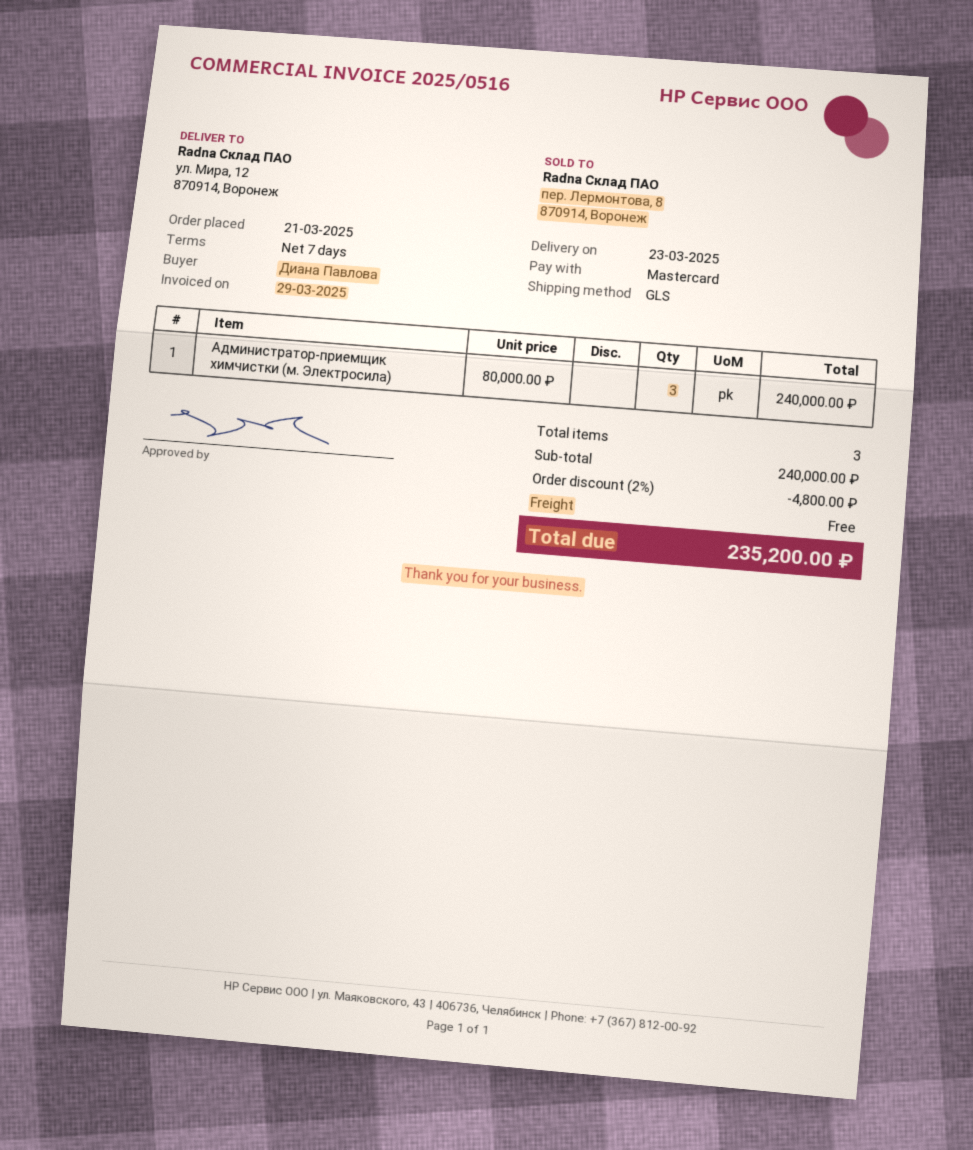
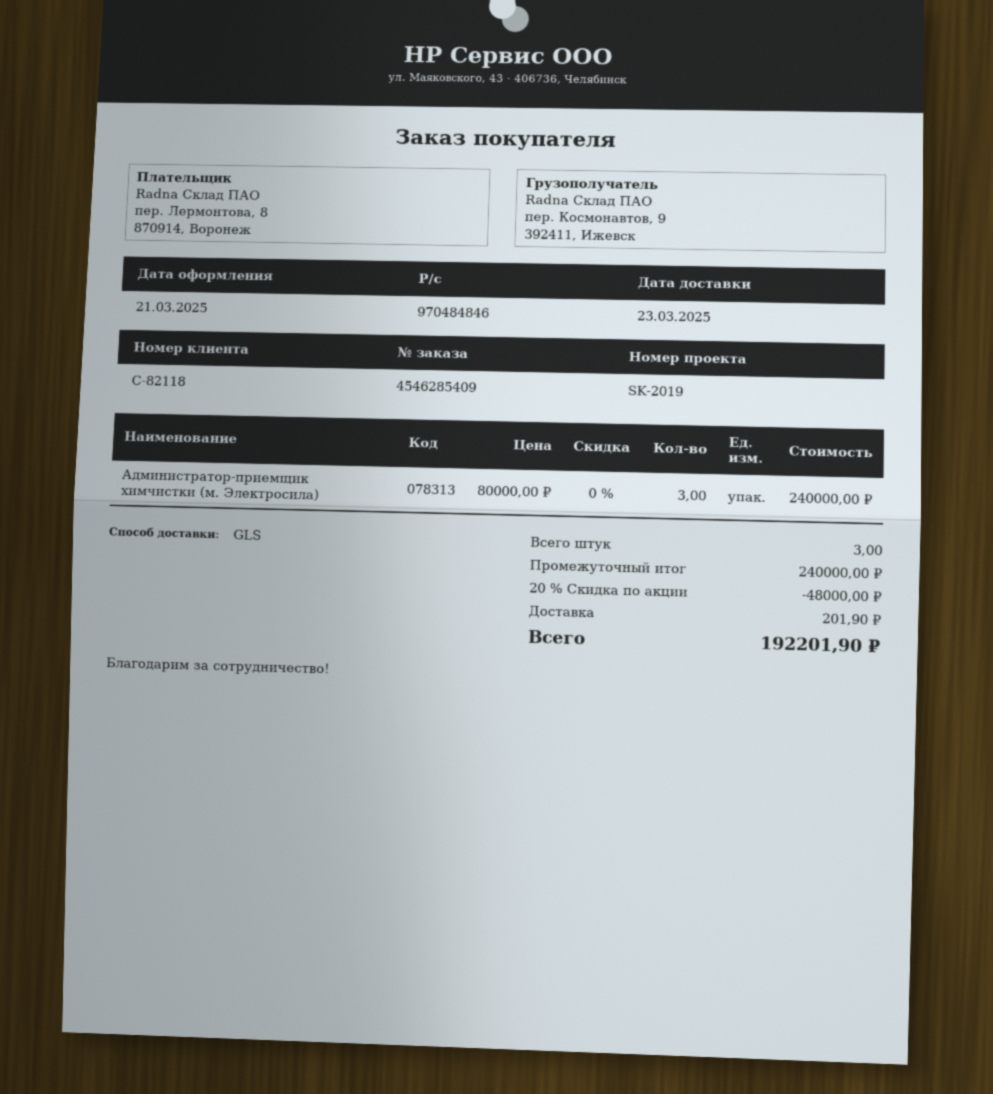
ship to: ул. Мира, 12, 870914, Воронеж -> пер. Космонавтов, 9, 392411, Ижевск
discount: 2% = 4800.00 -> 20% = 48000.00
shipping: 0.00 -> 201.90
total: 235200.00 -> 192201.90

